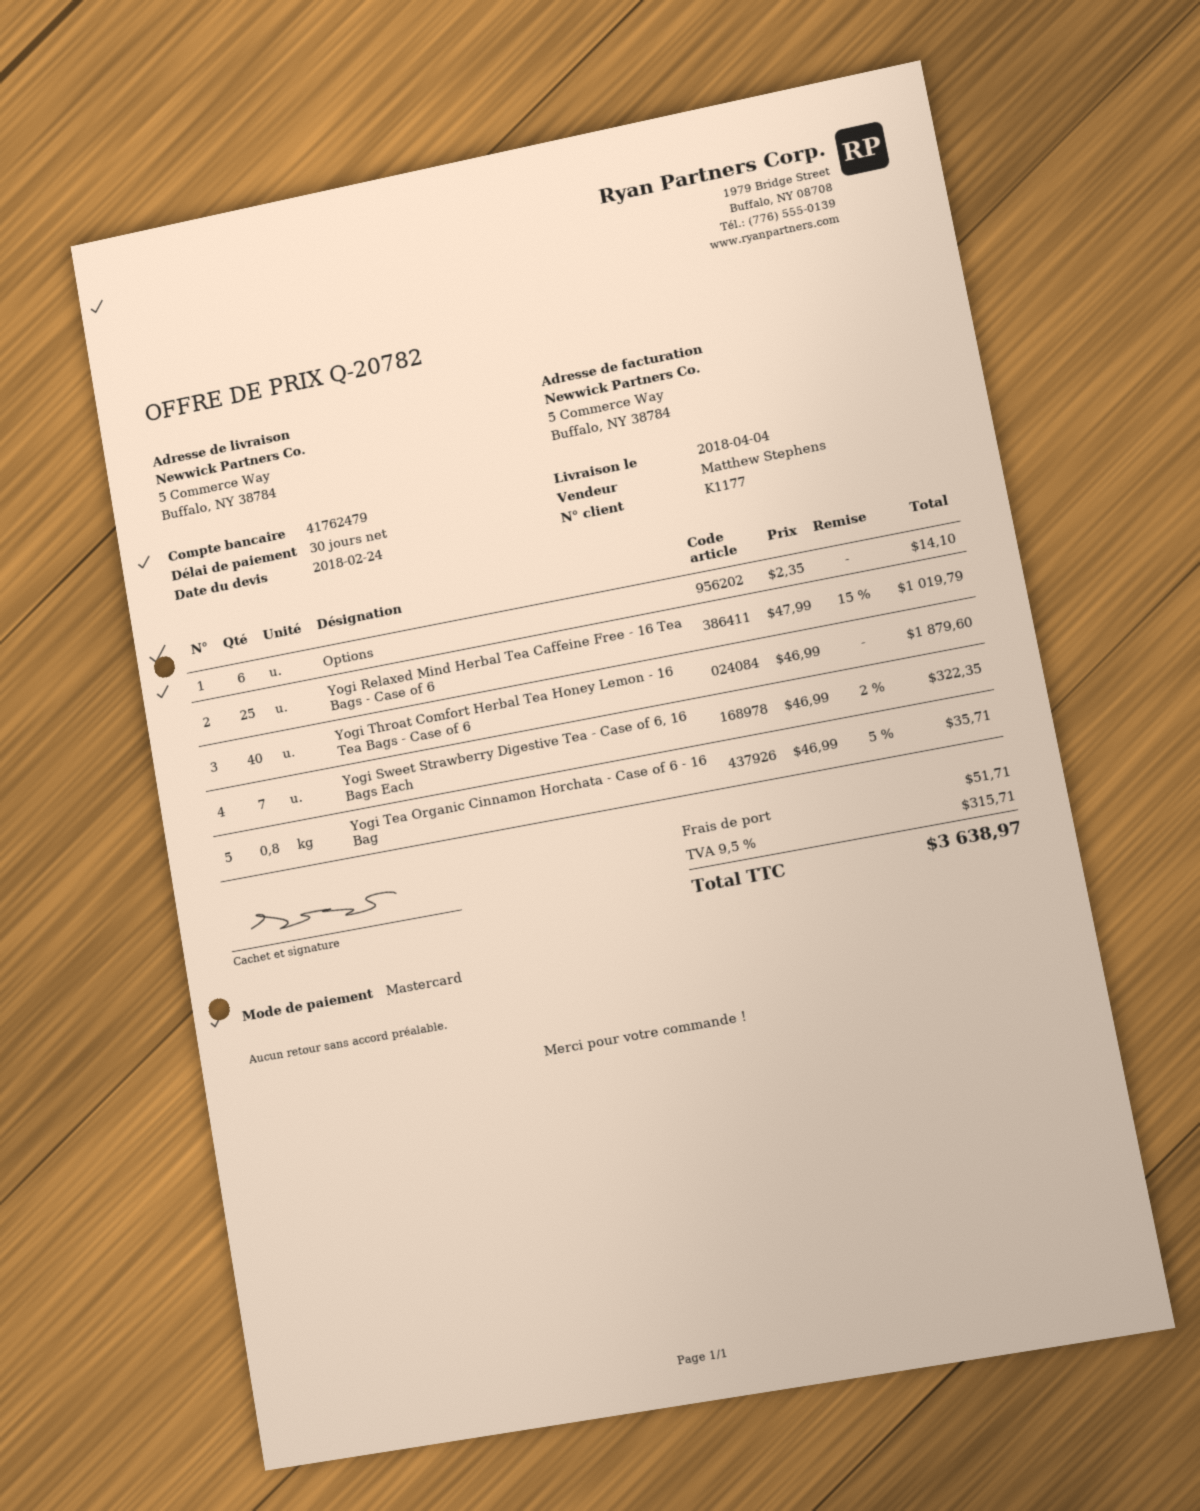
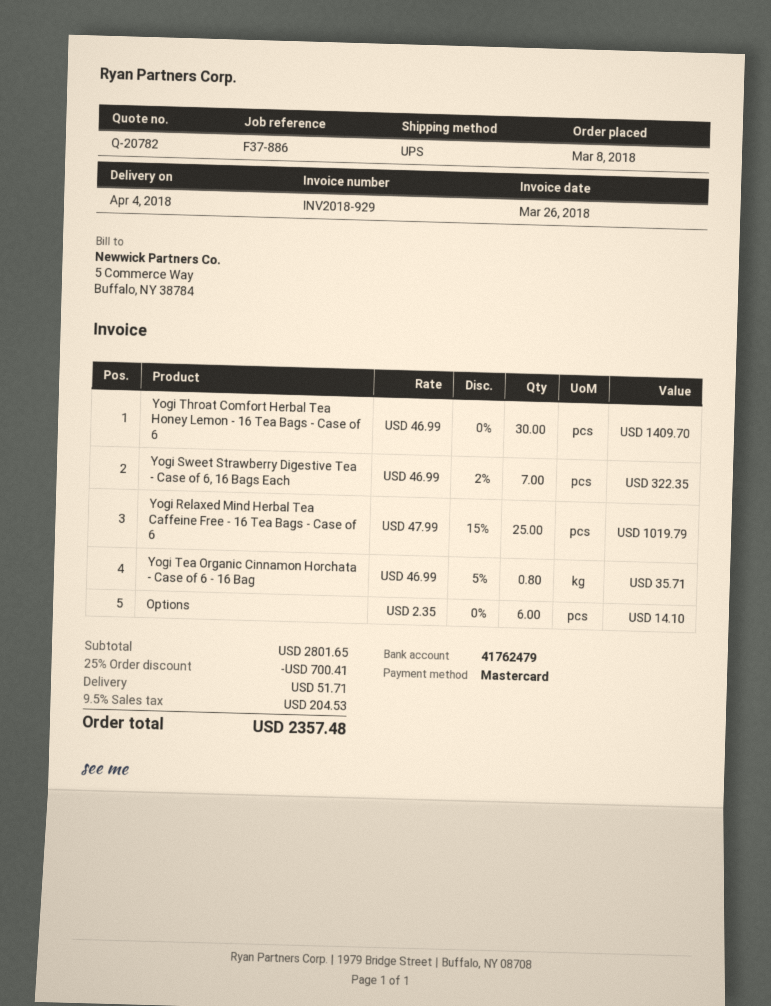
Yogi Throat Comfort Herbal Tea Honey Lemon - 16 Tea Bags - Case of 6: 40 x 46.99 = 1879.60 -> 30 x 46.99 = 1409.70
discount: none -> 25% = 700.41
tax: 9.5% = 315.71 -> 9.5% = 204.53
total: 3638.97 -> 2357.48

